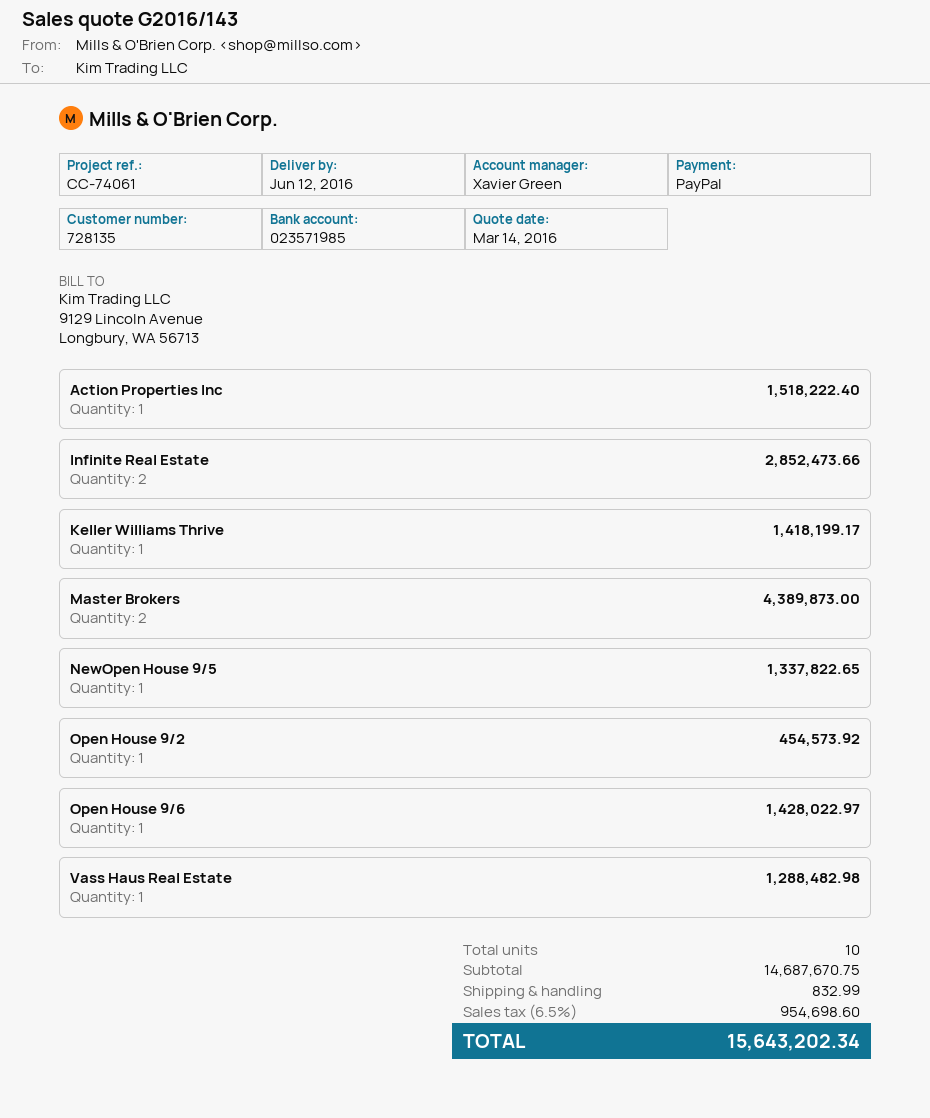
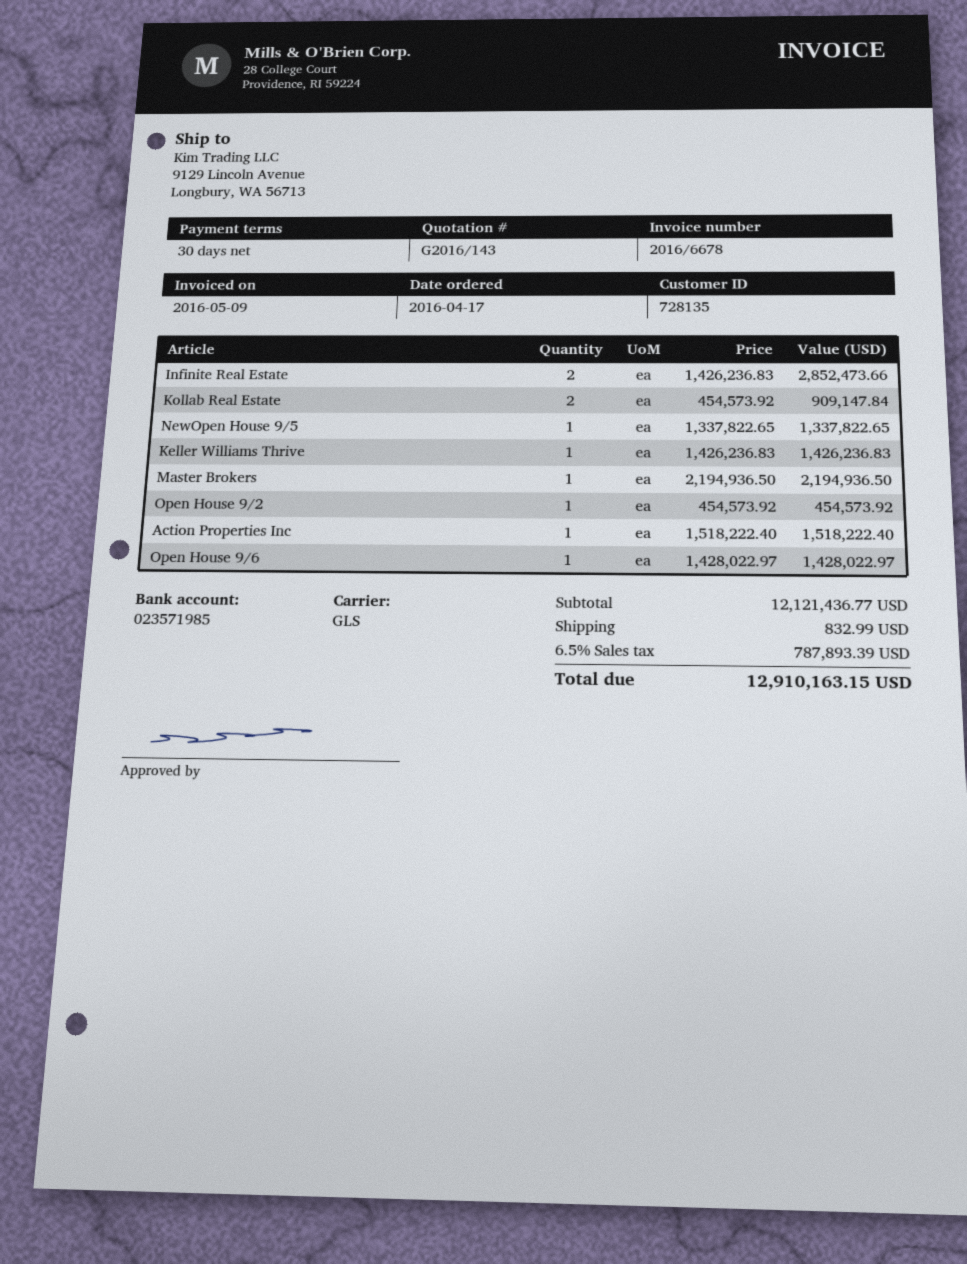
Keller Williams Thrive: 1 for 1418199.17 -> 1 for 1426236.83
Master Brokers: 2 for 4389873.00 -> 1 for 2194936.50
Vass Haus Real Estate: 1 for 1288482.98 -> none
Kollab Real Estate: none -> 2 for 909147.84
subtotal: 14687670.75 -> 12121436.77
tax: 6.5% = 954698.60 -> 6.5% = 787893.39
total: 15643202.34 -> 12910163.15

